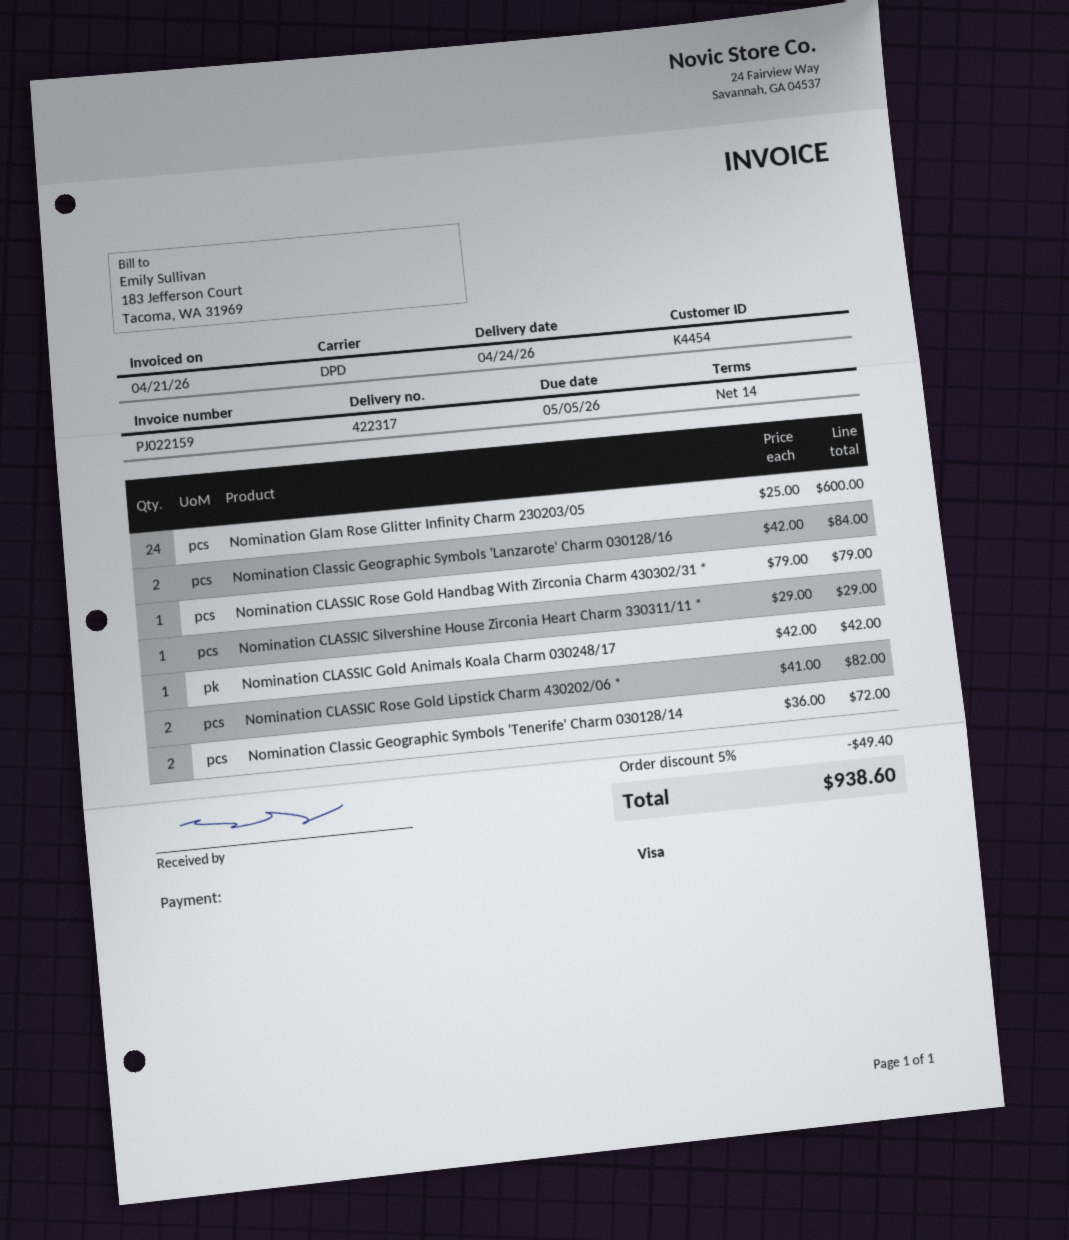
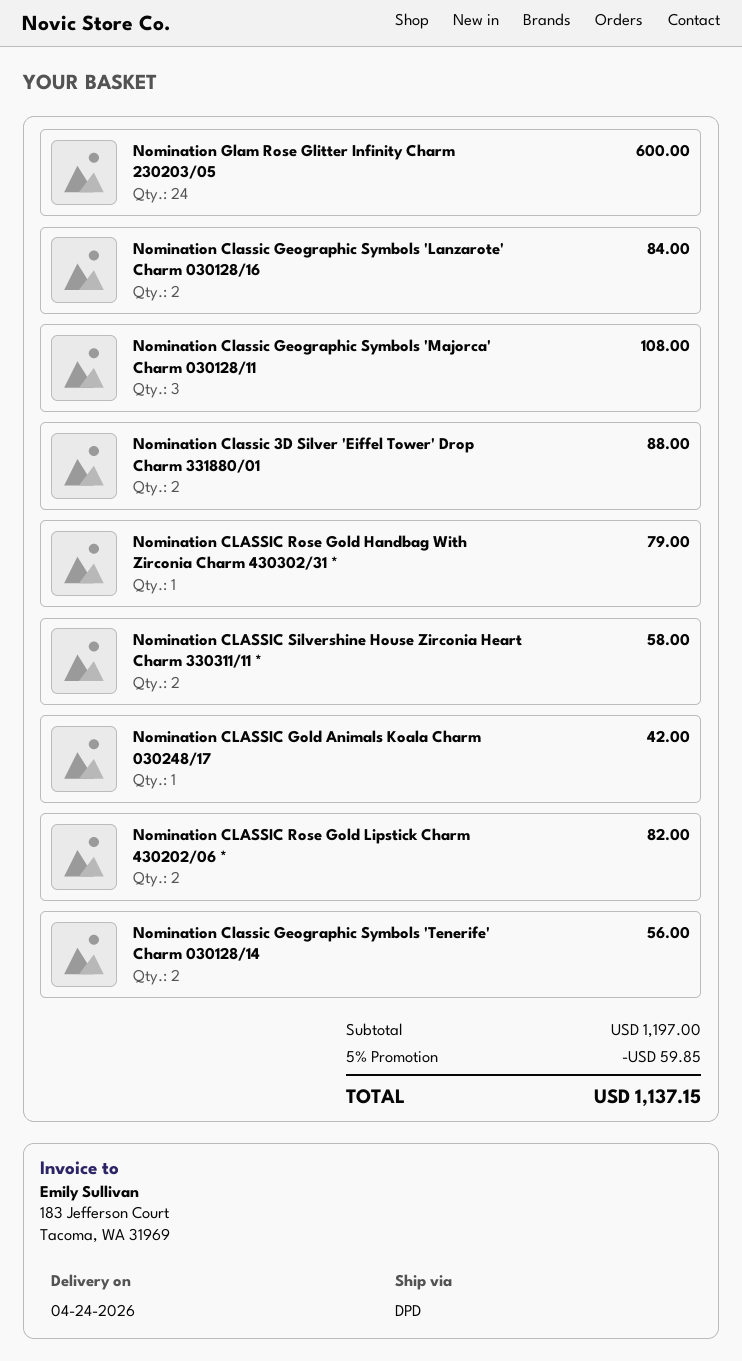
Nomination CLASSIC Silvershine House Zirconia Heart Charm 330311/11 *: 1 for 29.00 -> 2 for 58.00
Nomination Classic Geographic Symbols 'Tenerife' Charm 030128/14: 2 for 72.00 -> 2 for 56.00
Nomination Classic Geographic Symbols 'Majorca' Charm 030128/11: none -> 3 for 108.00
Nomination Classic 3D Silver 'Eiffel Tower' Drop Charm 331880/01: none -> 2 for 88.00
discount: 5% = 49.40 -> 5% = 59.85
total: 938.60 -> 1137.15

